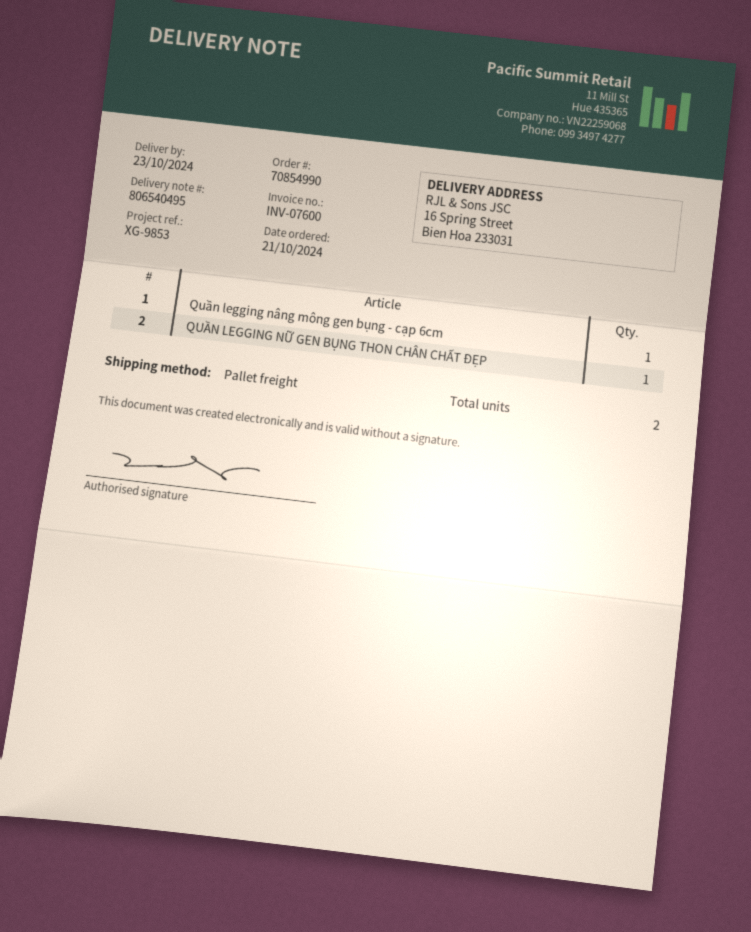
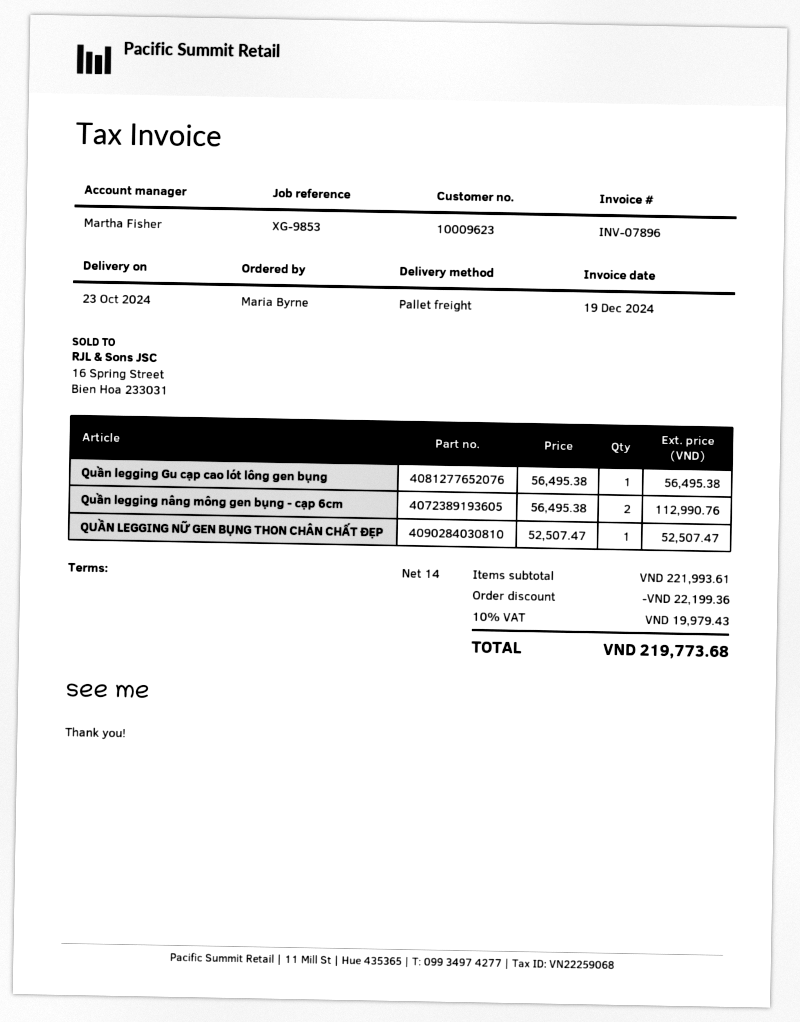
invoice number: INV-07600 -> INV-07896
Quần legging nâng mông gen bụng - cạp 6cm: 1 -> 2
Quần legging Gu cạp cao lót lông gen bụng: none -> 1

